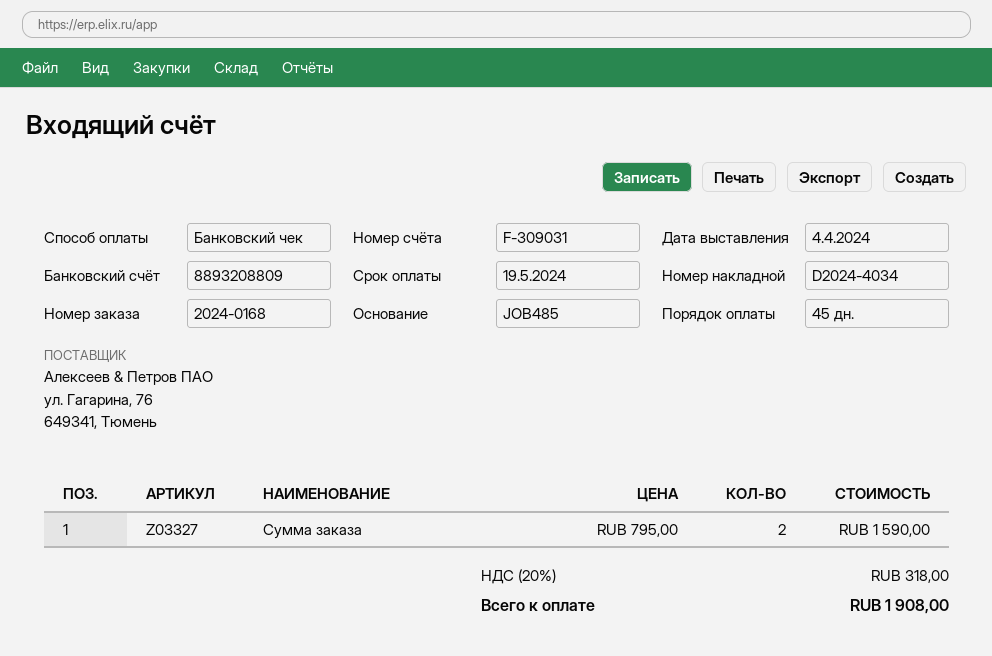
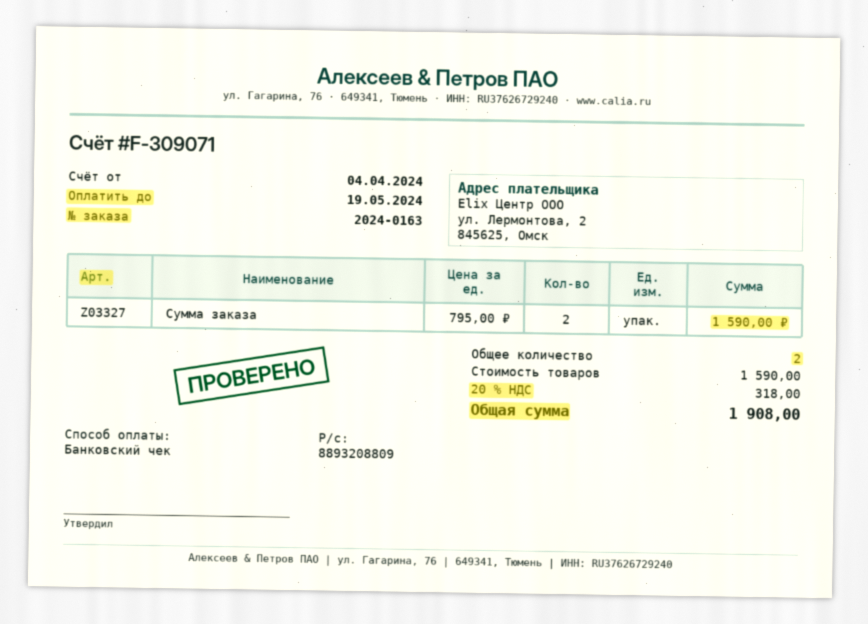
order number: 2024-0168 -> 2024-0163
invoice number: F-309031 -> F-309071

